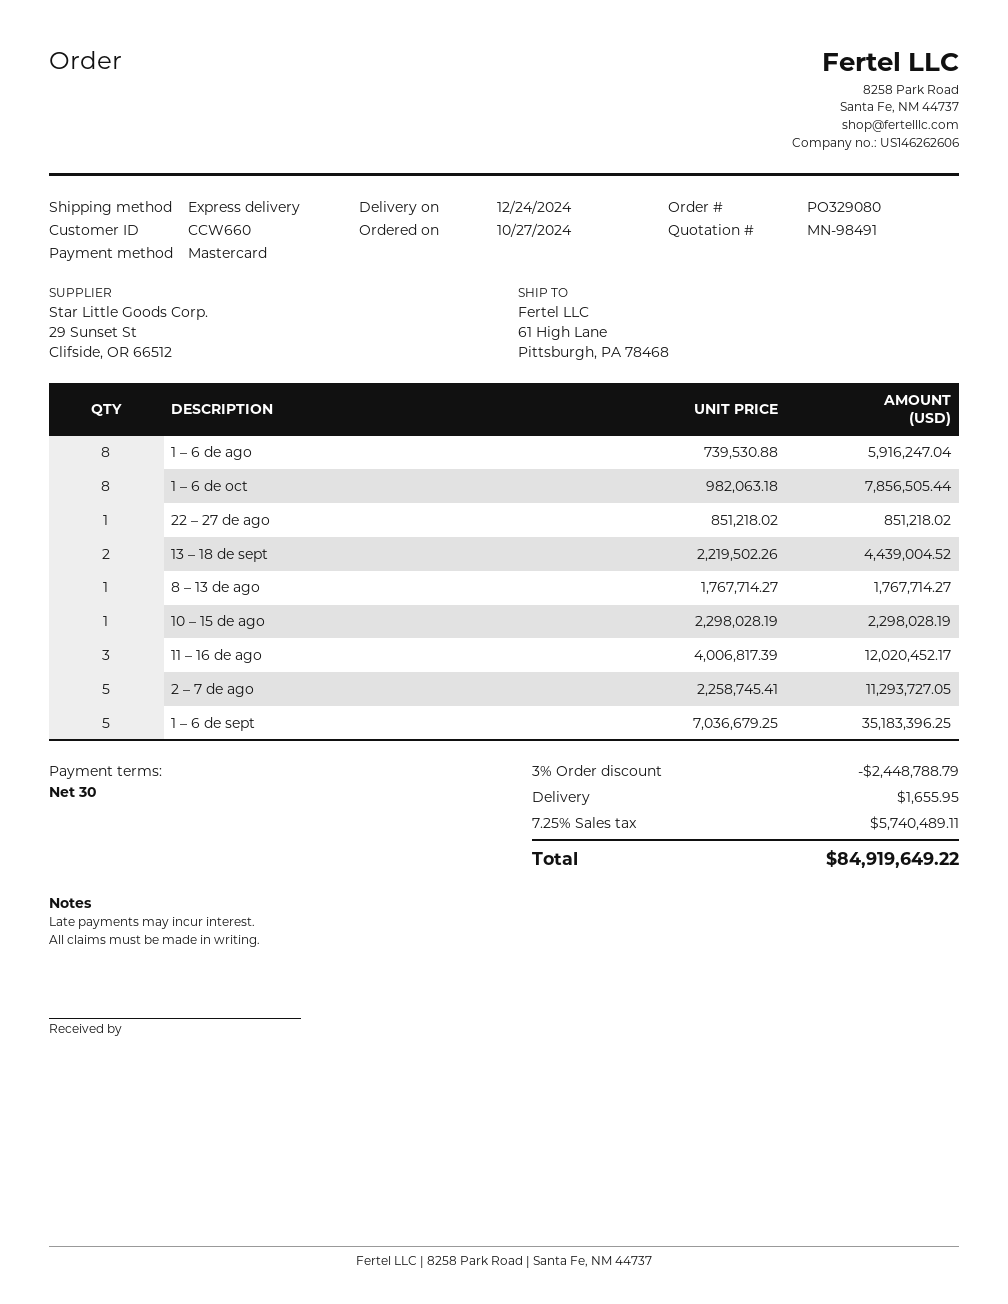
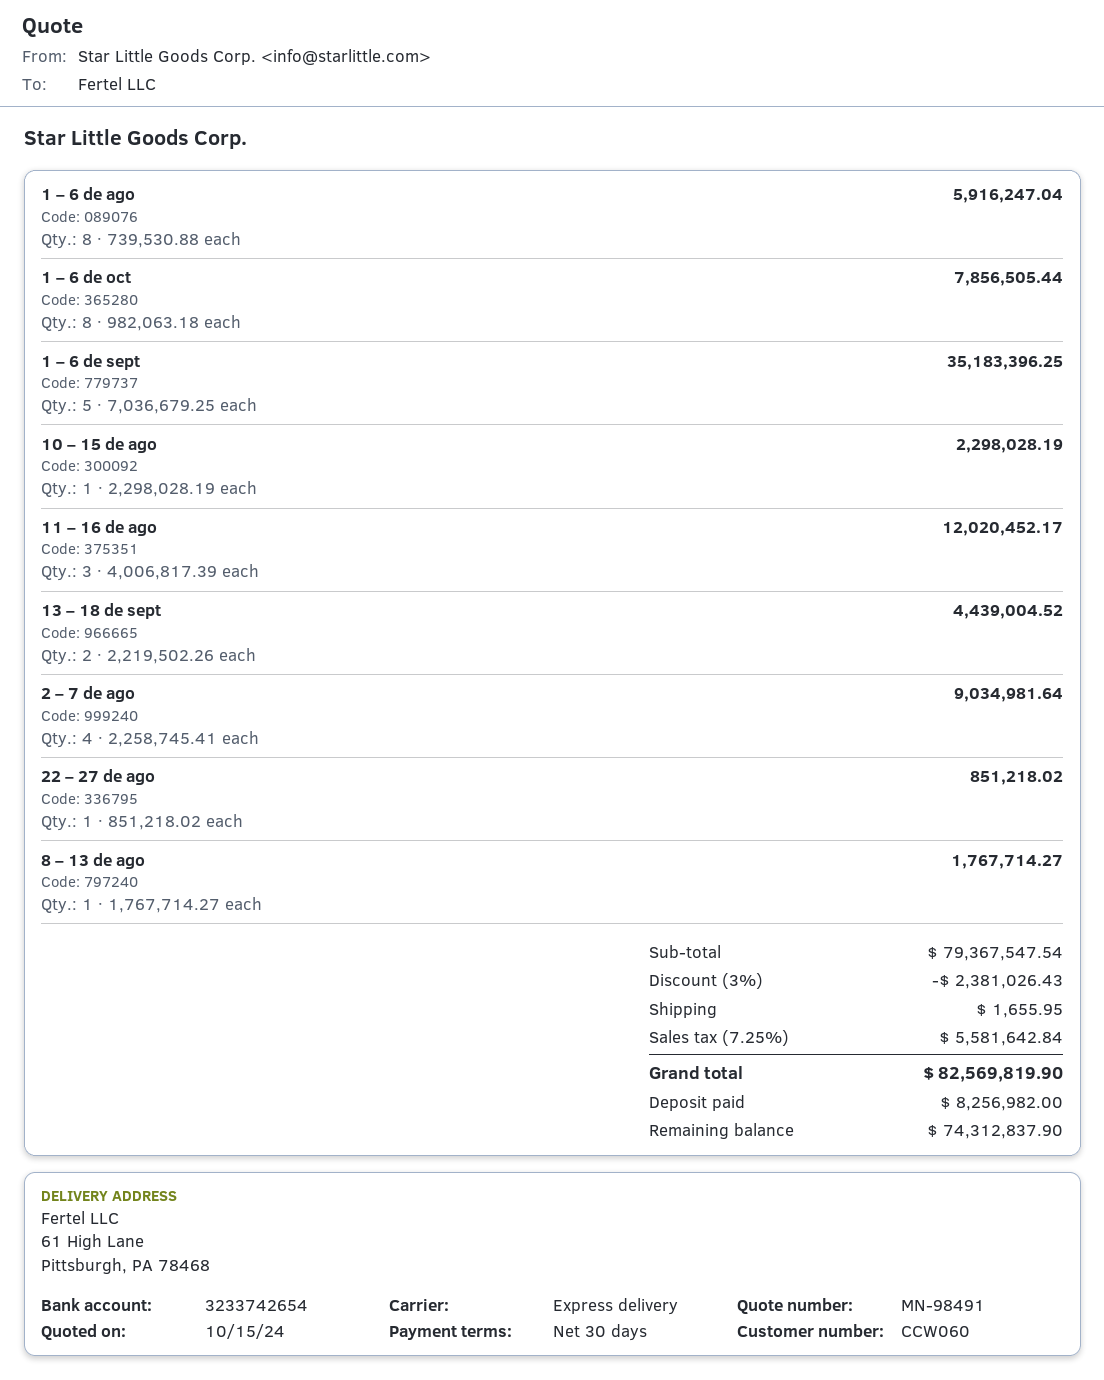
customer number: CCW660 -> CCW060
2 – 7 de ago: 5 x 2258745.41 = 11293727.05 -> 4 x 2258745.41 = 9034981.64
discount: 3% = 2448788.79 -> 3% = 2381026.43
tax: 7.25% = 5740489.11 -> 7.25% = 5581642.84
total: 84919649.22 -> 82569819.90

